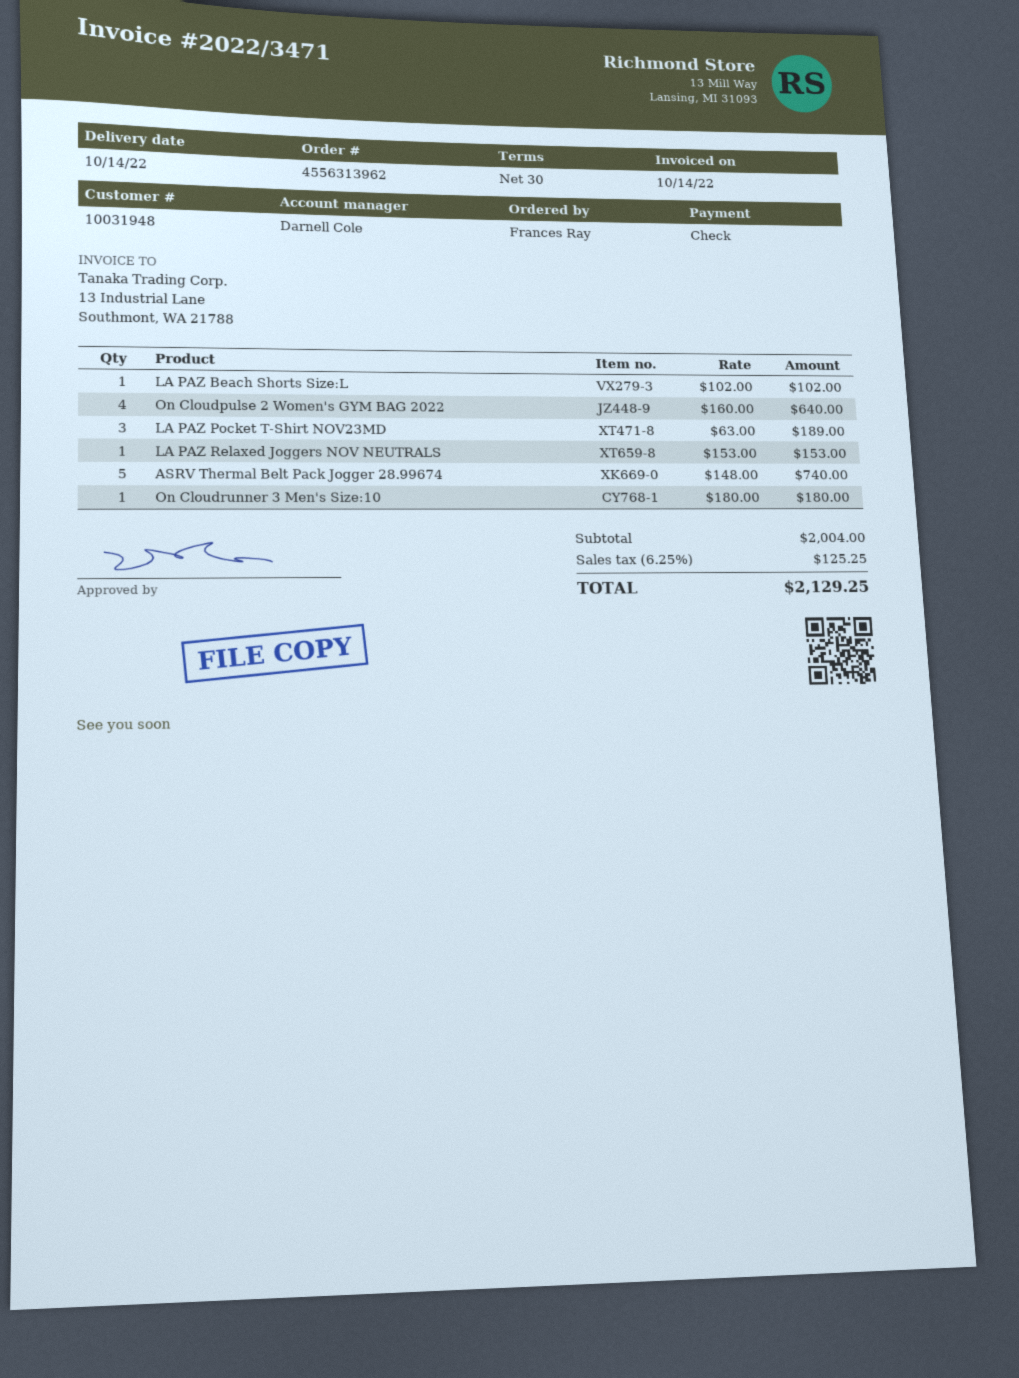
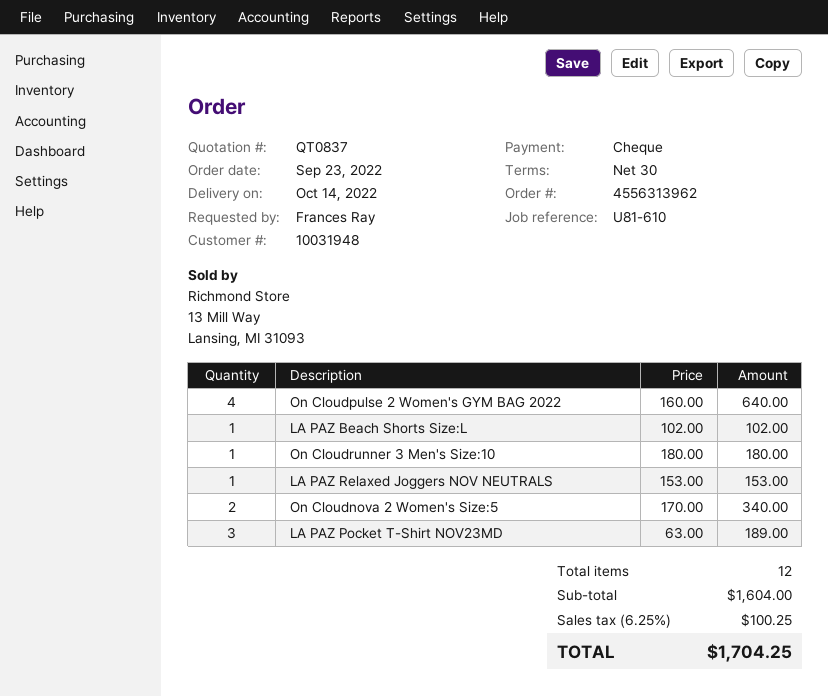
ASRV Thermal Belt Pack Jogger 28.99674: 5 x 148.00 = 740.00 -> none
On Cloudnova 2 Women's Size:5: none -> 2 x 170.00 = 340.00
subtotal: 2004.00 -> 1604.00
tax: 6.25% = 125.25 -> 6.25% = 100.25
total: 2129.25 -> 1704.25

